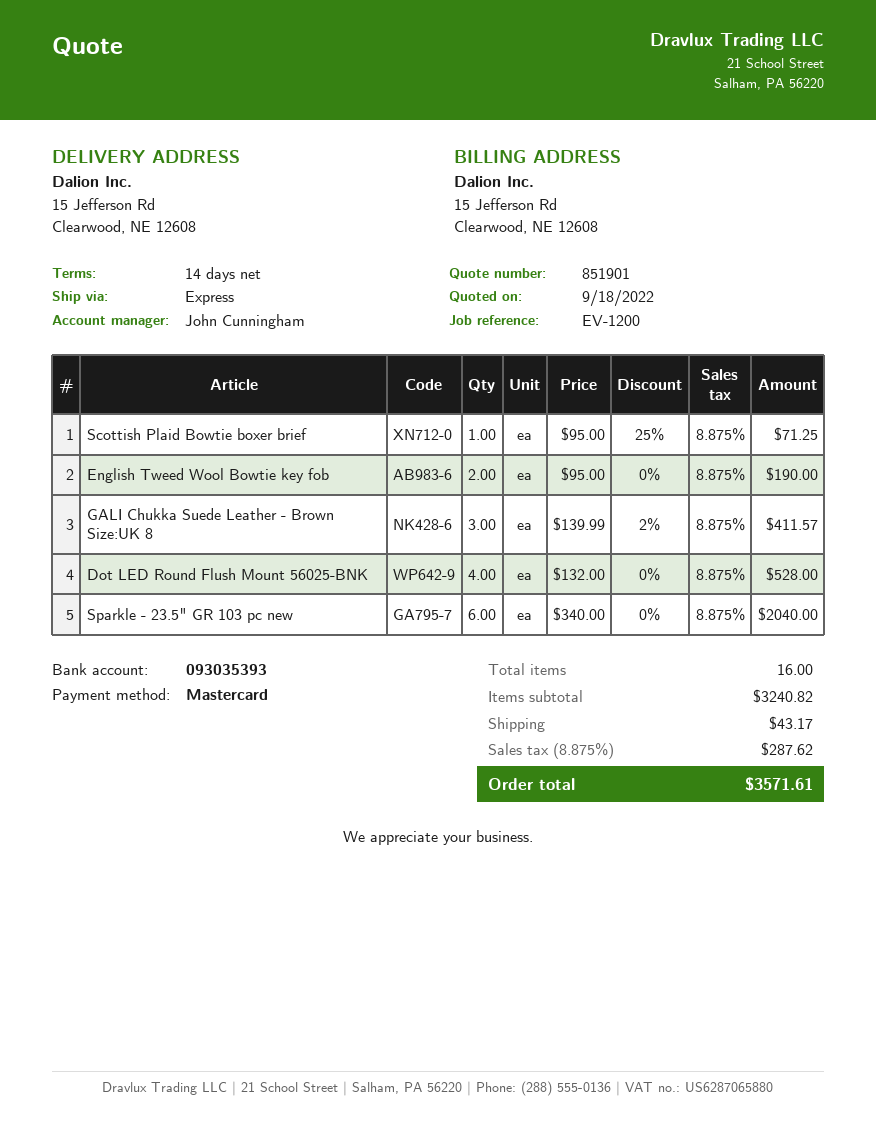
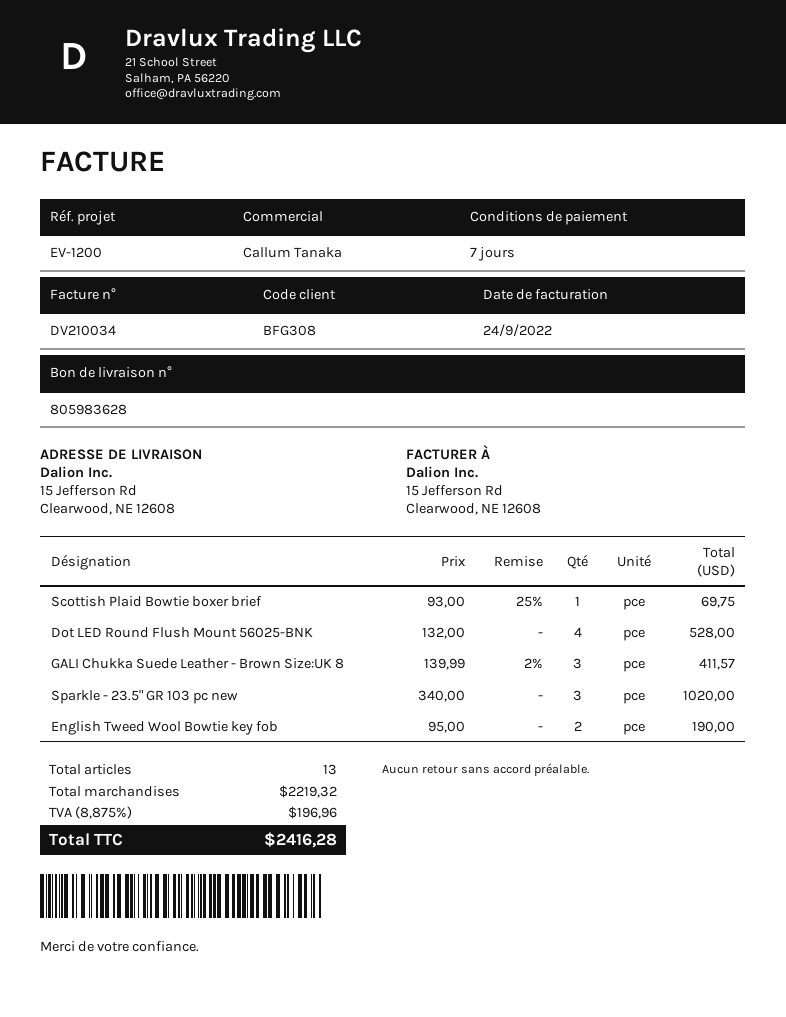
payment terms: 14 days -> 7 days
sales rep: John Cunningham -> Callum Tanaka
Scottish Plaid Bowtie boxer brief: 1 x 95.00 - 25% = 71.25 -> 1 x 93.00 - 25% = 69.75
Sparkle - 23.5" GR 103 pc new: 6 x 340.00 = 2040.00 -> 3 x 340.00 = 1020.00
total quantity: 16 -> 13
subtotal: 3240.82 -> 2219.32
shipping: 43.17 -> none
tax: 8.875% = 287.62 -> 8.875% = 196.96
total: 3571.61 -> 2416.28

